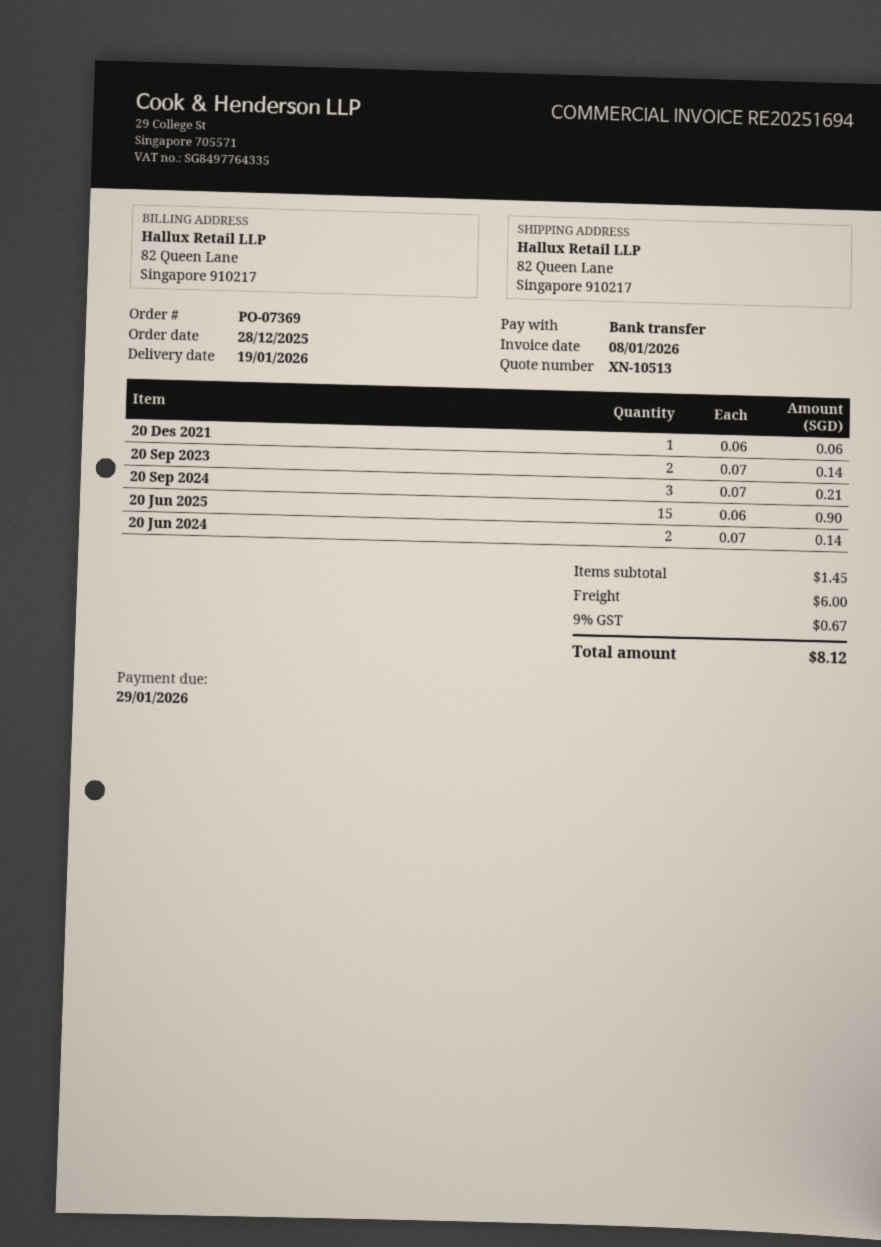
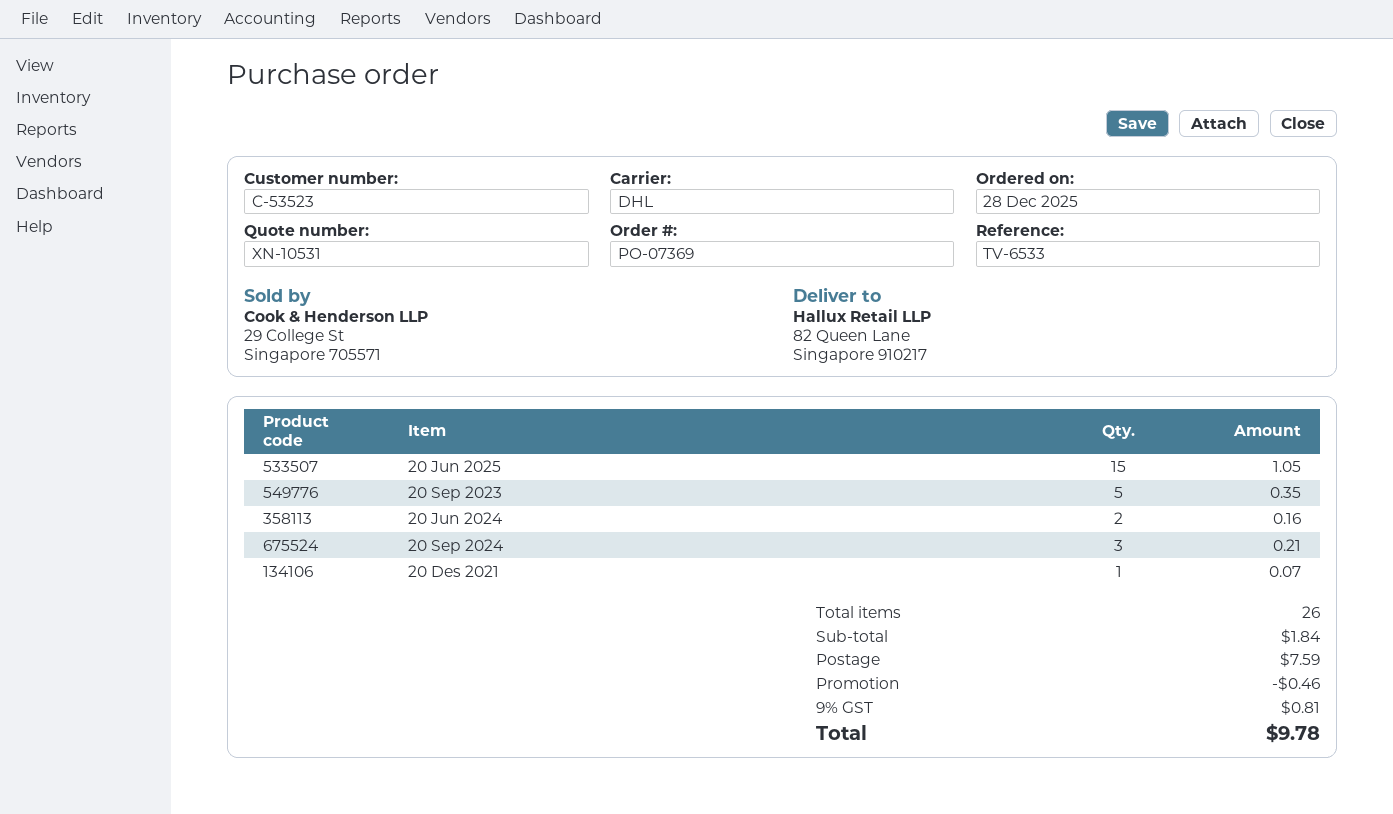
quote number: XN-10513 -> XN-10531
20 Des 2021: 1 for 0.06 -> 1 for 0.07
20 Sep 2023: 2 for 0.14 -> 5 for 0.35
20 Jun 2025: 15 for 0.90 -> 15 for 1.05
20 Jun 2024: 2 for 0.14 -> 2 for 0.16
subtotal: 1.45 -> 1.84
discount: none -> 0.46
shipping: 6.00 -> 7.59
tax: 9% = 0.67 -> 9% = 0.81
total: 8.12 -> 9.78

